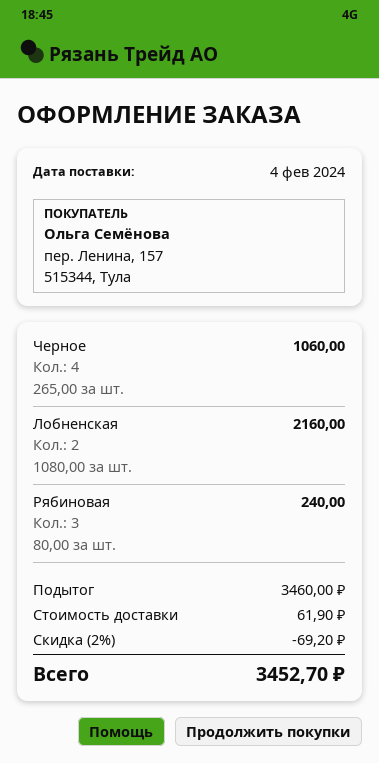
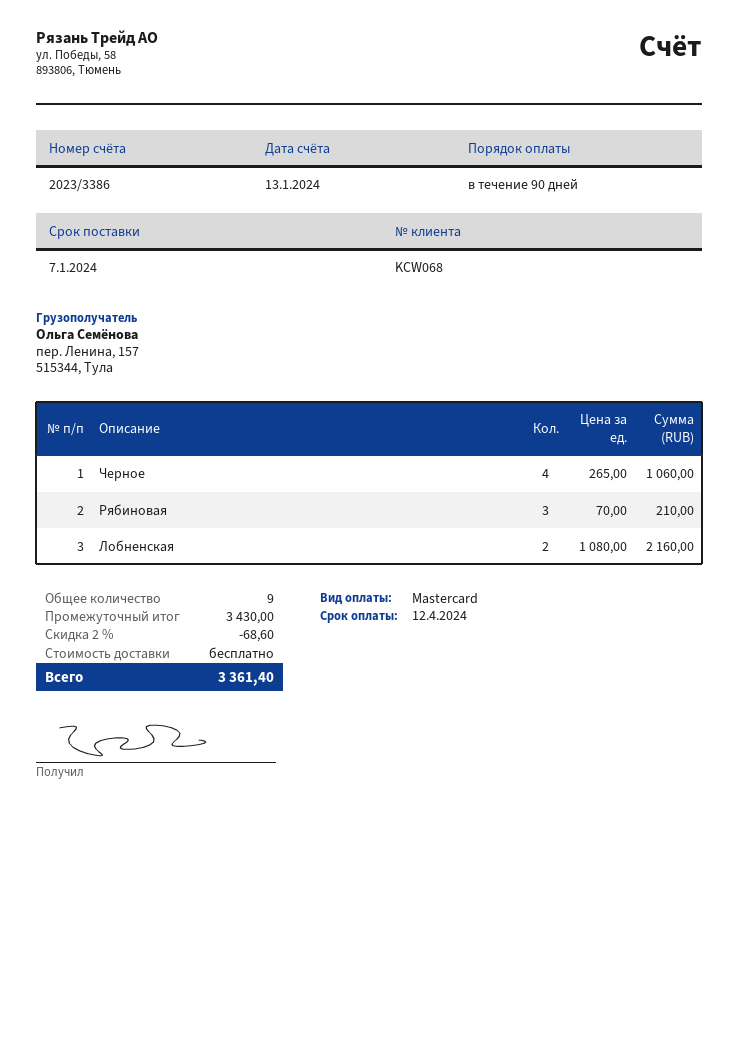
delivery date: 2024-02-04 -> 2024-01-07
Рябиновая: 3 x 80.00 = 240.00 -> 3 x 70.00 = 210.00
subtotal: 3460.00 -> 3430.00
discount: 2% = 69.20 -> 2% = 68.60
shipping: 61.90 -> 0.00
total: 3452.70 -> 3361.40

